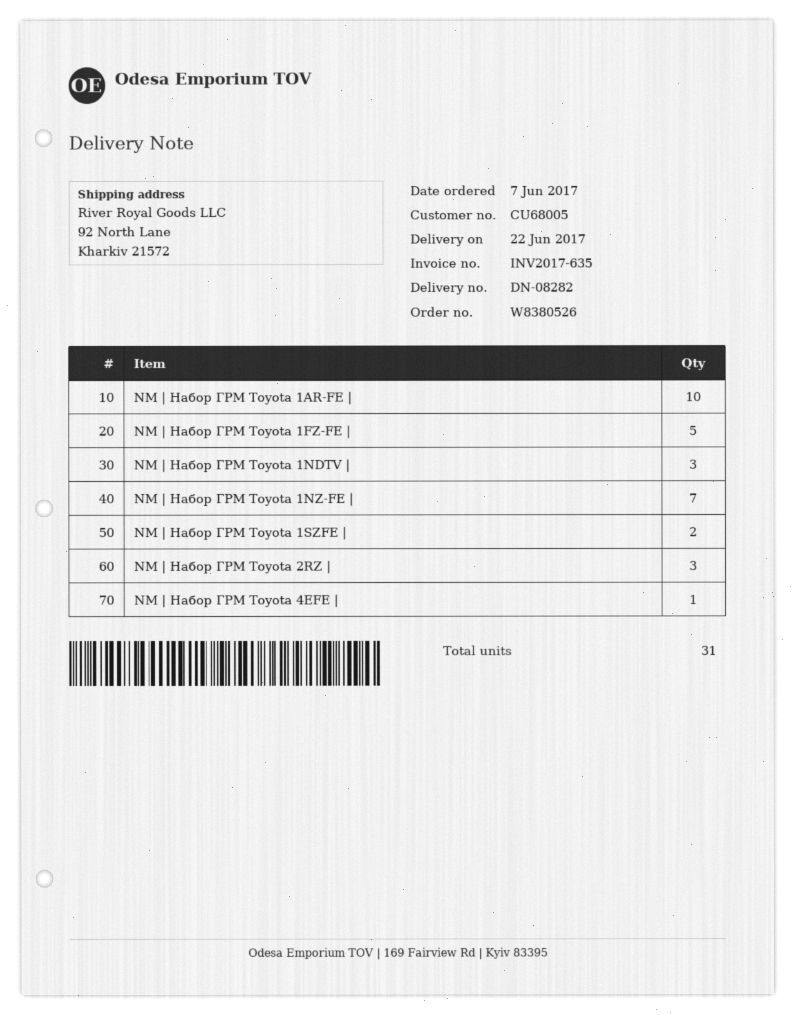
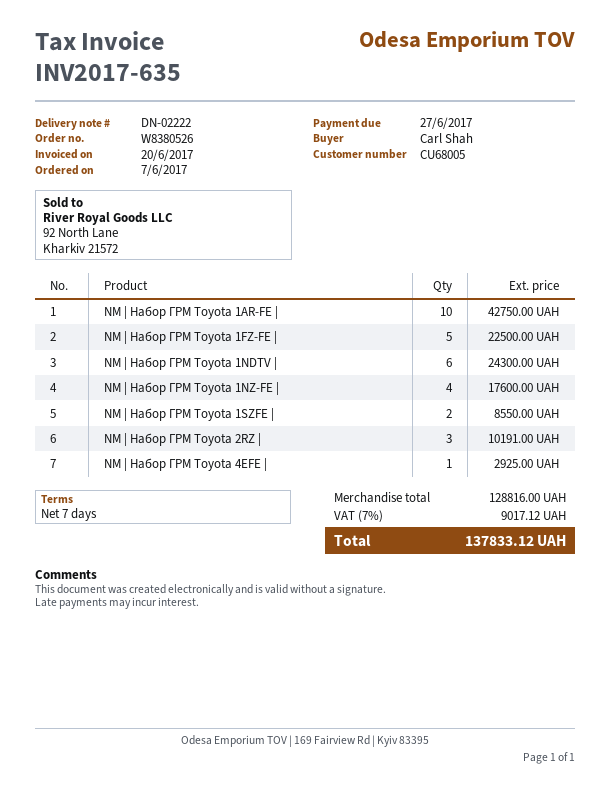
delivery note number: DN-08282 -> DN-02222
NM | Набор ГРМ Toyota 1NDTV |: 3 -> 6
NM | Набор ГРМ Toyota 1NZ-FE |: 7 -> 4

